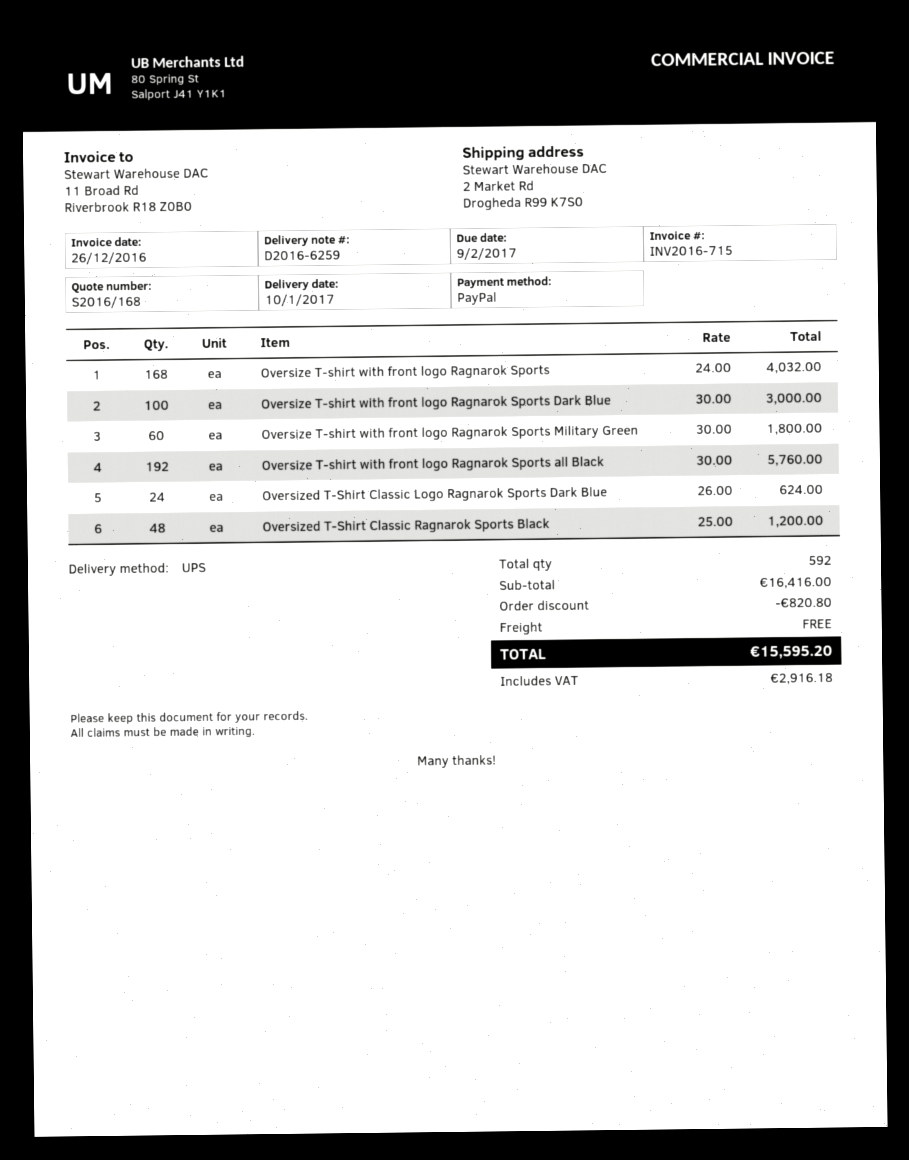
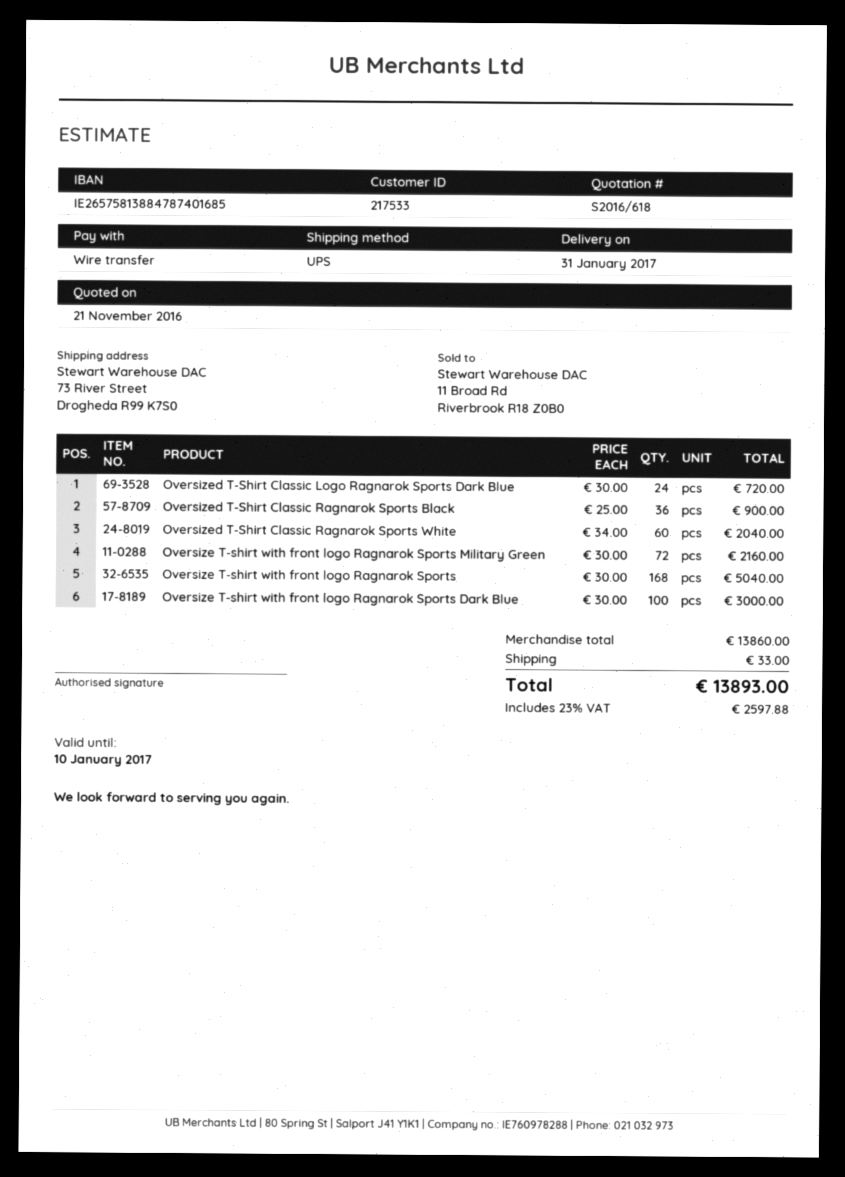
quote number: S2016/168 -> S2016/618
delivery date: 2017-01-10 -> 2017-01-31
payment method: PayPal -> bank transfer
ship to: 2 Market Rd, Drogheda R99 K7S0 -> 73 River Street, Drogheda R99 K7S0
Oversize T-shirt with front logo Ragnarok Sports: 168 x 24.00 = 4032.00 -> 168 x 30.00 = 5040.00
Oversize T-shirt with front logo Ragnarok Sports Military Green: 60 x 30.00 = 1800.00 -> 72 x 30.00 = 2160.00
Oversize T-shirt with front logo Ragnarok Sports all Black: 192 x 30.00 = 5760.00 -> none
Oversized T-Shirt Classic Logo Ragnarok Sports Dark Blue: 24 x 26.00 = 624.00 -> 24 x 30.00 = 720.00
Oversized T-Shirt Classic Ragnarok Sports Black: 48 x 25.00 = 1200.00 -> 36 x 25.00 = 900.00
Oversized T-Shirt Classic Ragnarok Sports White: none -> 60 x 34.00 = 2040.00
subtotal: 16416.00 -> 13860.00
discount: 820.80 -> none
shipping: 0.00 -> 33.00
tax: 2916.18 -> 2597.88
total: 15595.20 -> 13893.00

